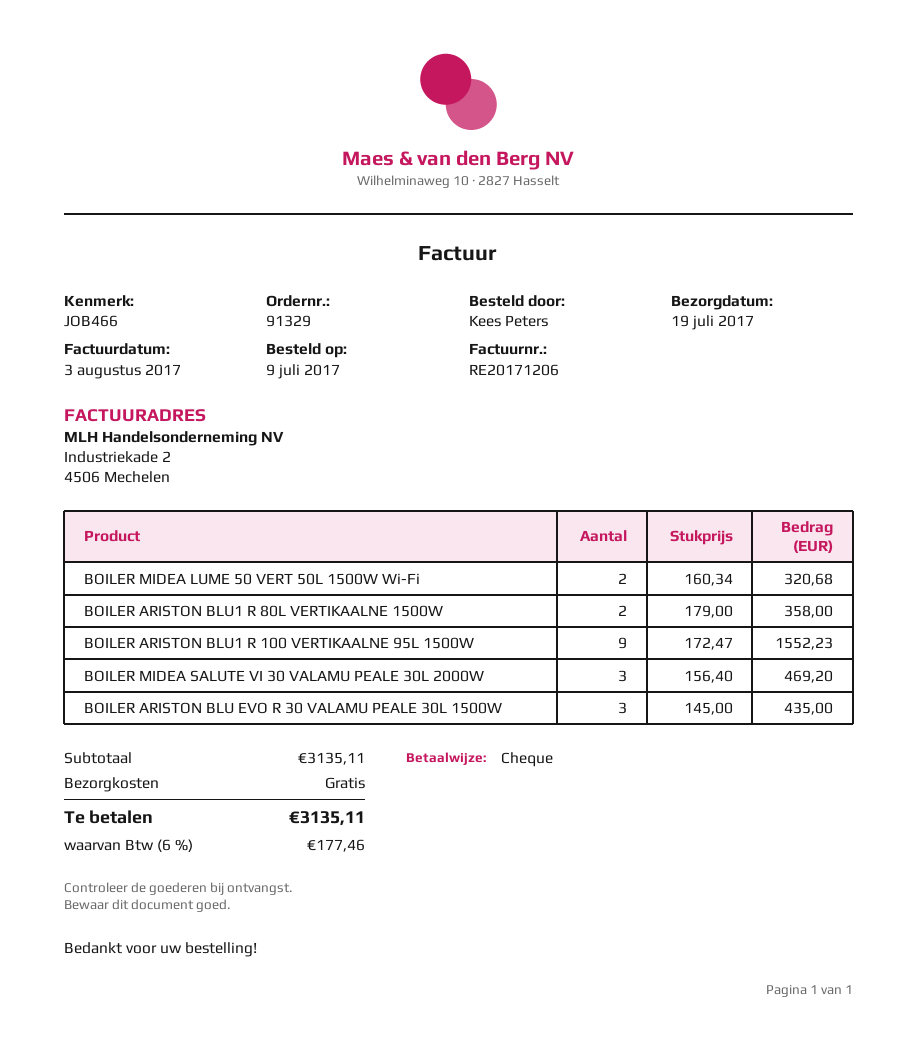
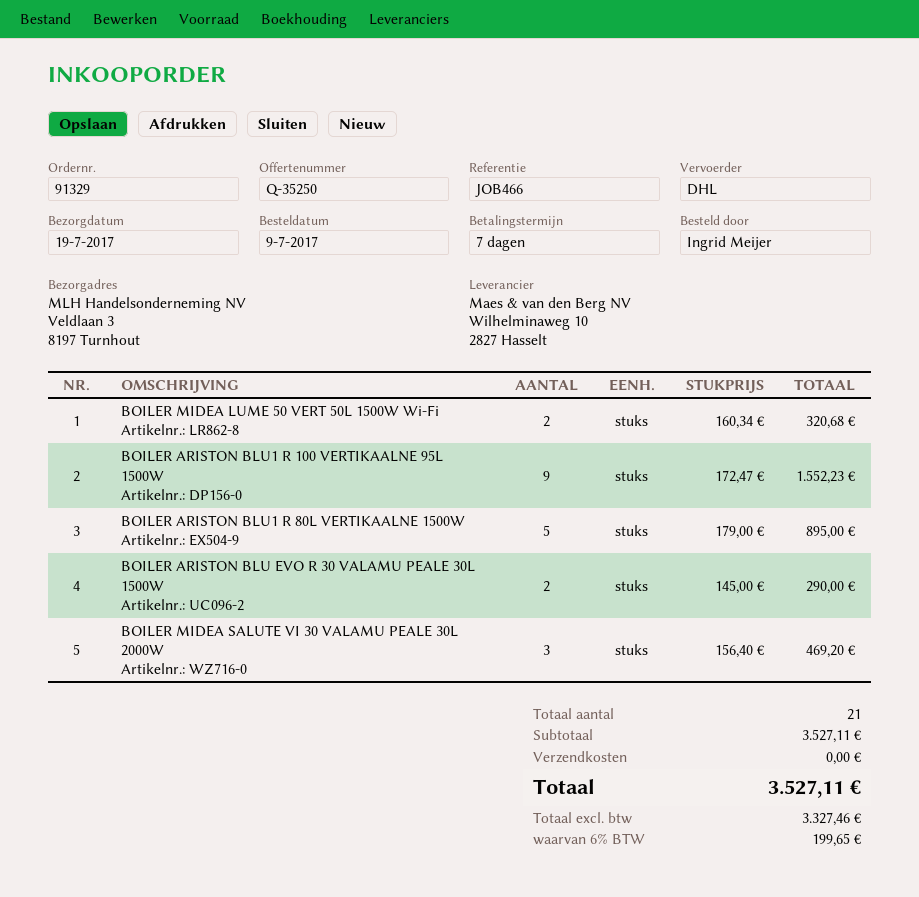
ordered by: Kees Peters -> Ingrid Meijer
BOILER ARISTON BLU1 R 80L VERTIKAALNE 1500W: 2 x 179.00 = 358.00 -> 5 x 179.00 = 895.00
BOILER ARISTON BLU EVO R 30 VALAMU PEALE 30L 1500W: 3 x 145.00 = 435.00 -> 2 x 145.00 = 290.00
subtotal: 3135.11 -> 3527.11
tax: 6% = 177.46 -> 6% = 199.65
total: 3135.11 -> 3527.11

